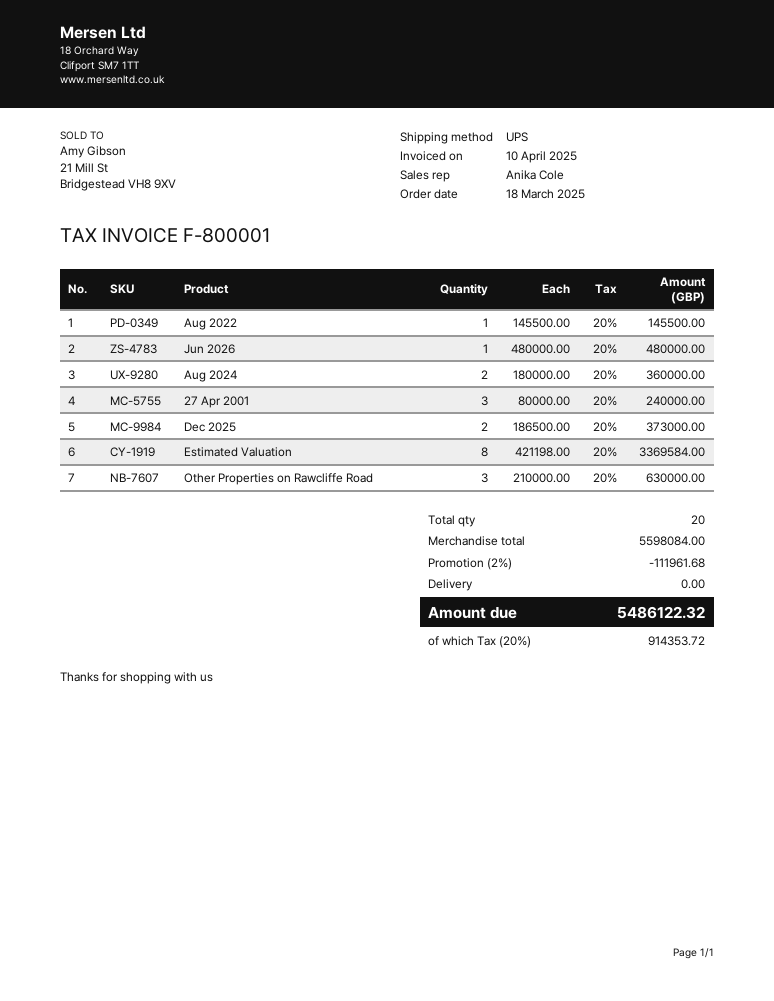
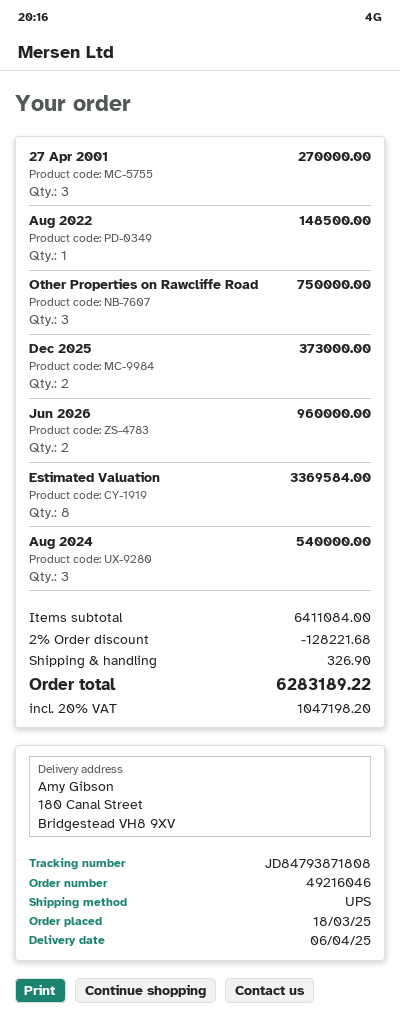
Aug 2022: 1 for 145500.00 -> 1 for 148500.00
Jun 2026: 1 for 480000.00 -> 2 for 960000.00
Aug 2024: 2 for 360000.00 -> 3 for 540000.00
27 Apr 2001: 3 for 240000.00 -> 3 for 270000.00
Other Properties on Rawcliffe Road: 3 for 630000.00 -> 3 for 750000.00
subtotal: 5598084.00 -> 6411084.00
discount: 2% = 111961.68 -> 2% = 128221.68
shipping: 0.00 -> 326.90
tax: 20% = 914353.72 -> 20% = 1047198.20
total: 5486122.32 -> 6283189.22

